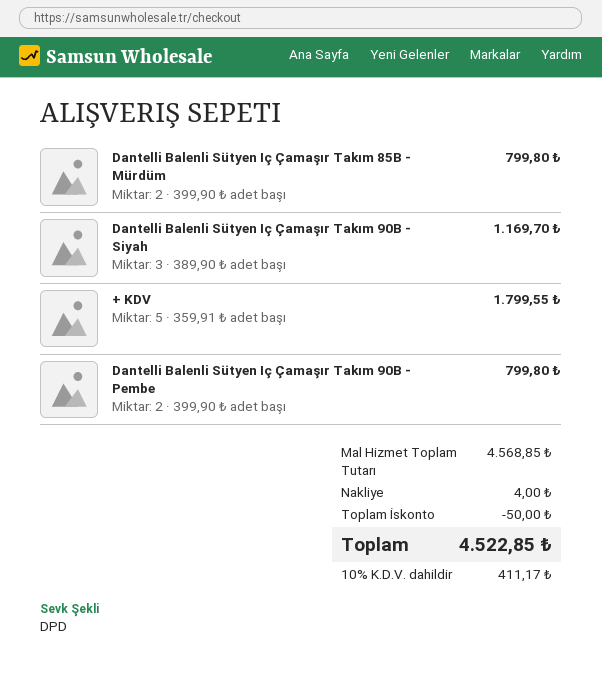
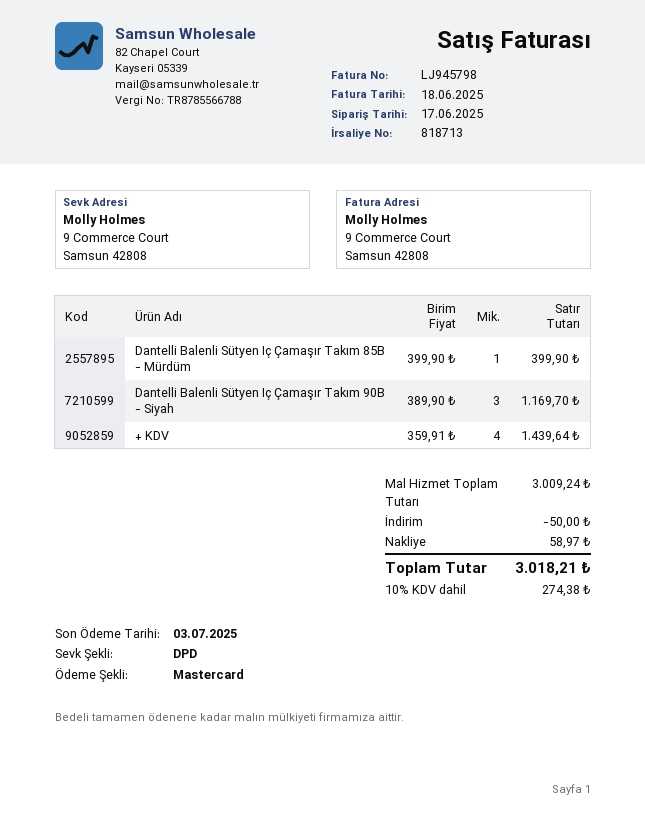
Dantelli Balenli Sütyen Iç Çamaşır Takım 85B - Mürdüm: 2 x 399.90 = 799.80 -> 1 x 399.90 = 399.90
+ KDV: 5 x 359.91 = 1799.55 -> 4 x 359.91 = 1439.64
Dantelli Balenli Sütyen Iç Çamaşır Takım 90B - Pembe: 2 x 399.90 = 799.80 -> none
subtotal: 4568.85 -> 3009.24
shipping: 4.00 -> 58.97
tax: 10% = 411.17 -> 10% = 274.38
total: 4522.85 -> 3018.21

